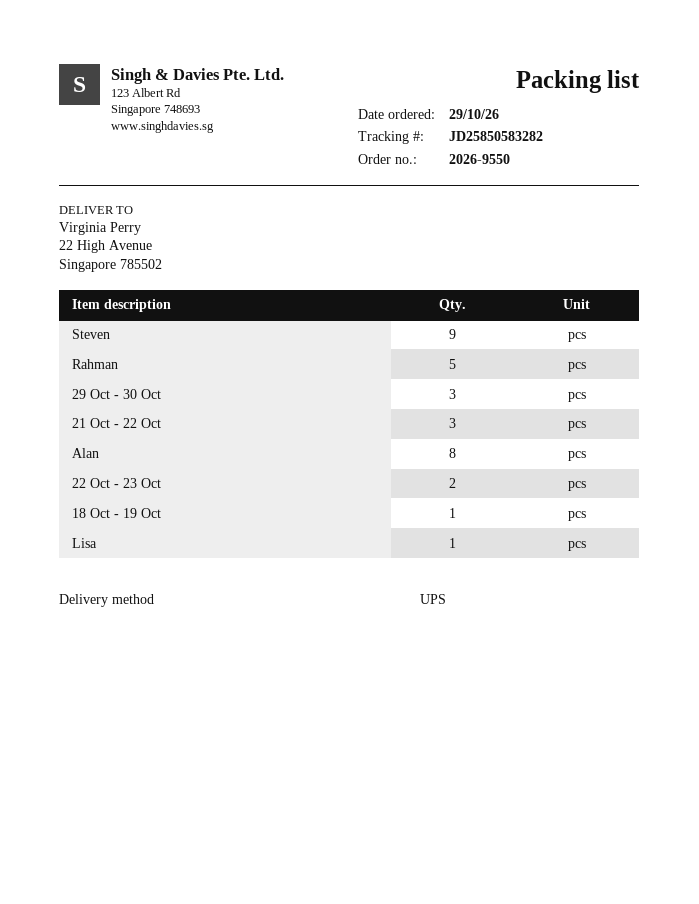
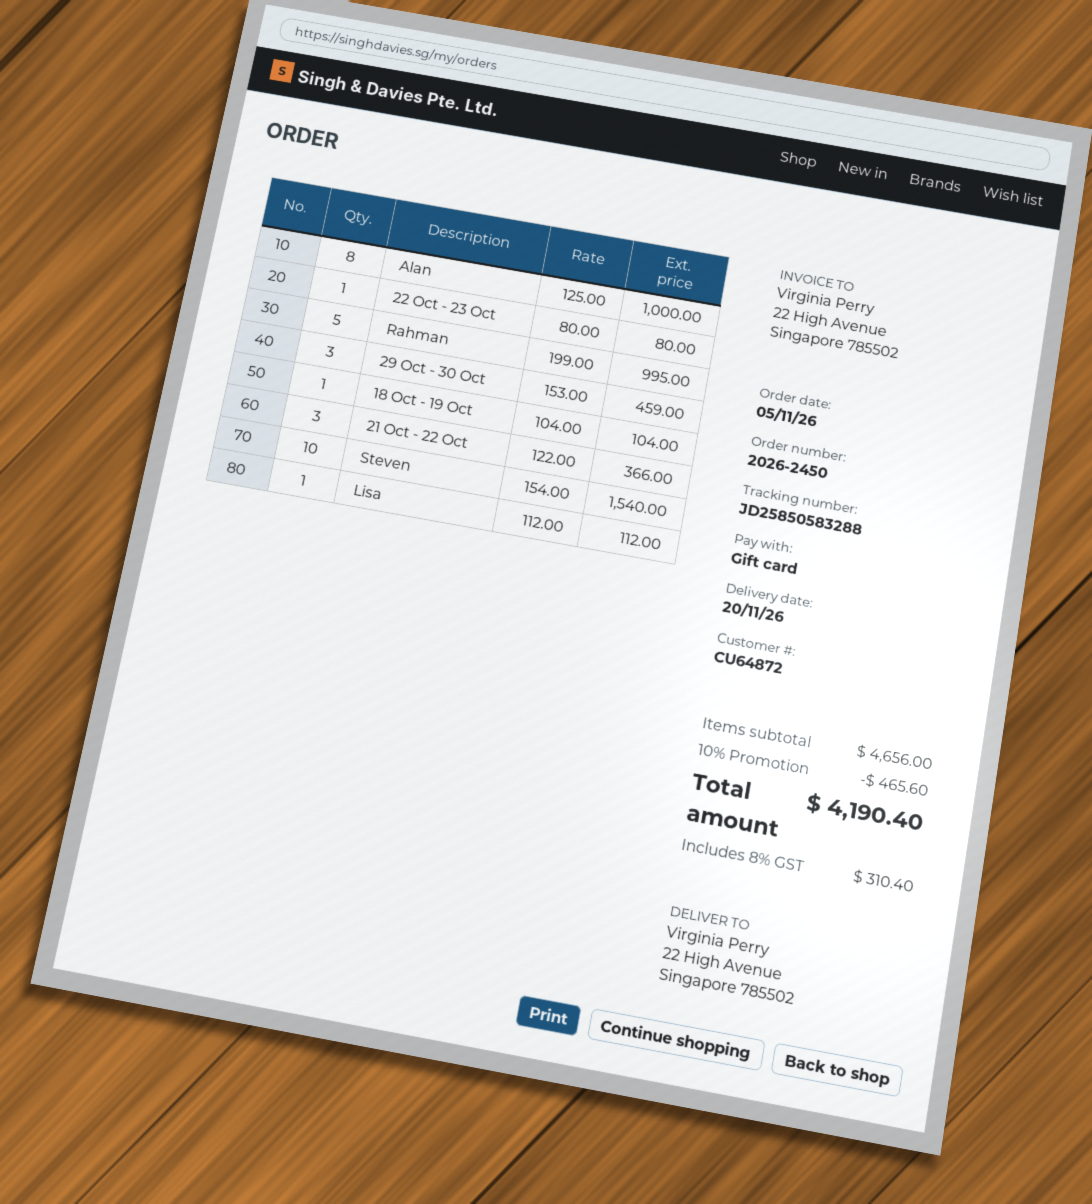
order number: 2026-9550 -> 2026-2450
order date: 2026-10-29 -> 2026-11-05
tracking number: JD25850583282 -> JD25850583288
Steven: 9 -> 10
22 Oct - 23 Oct: 2 -> 1

